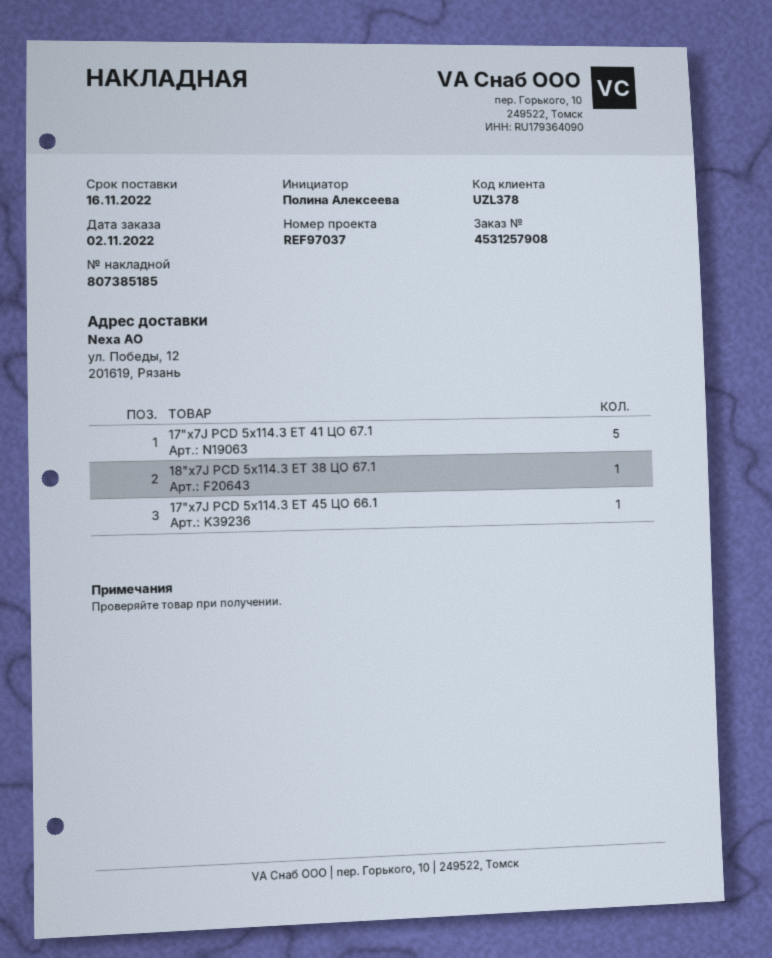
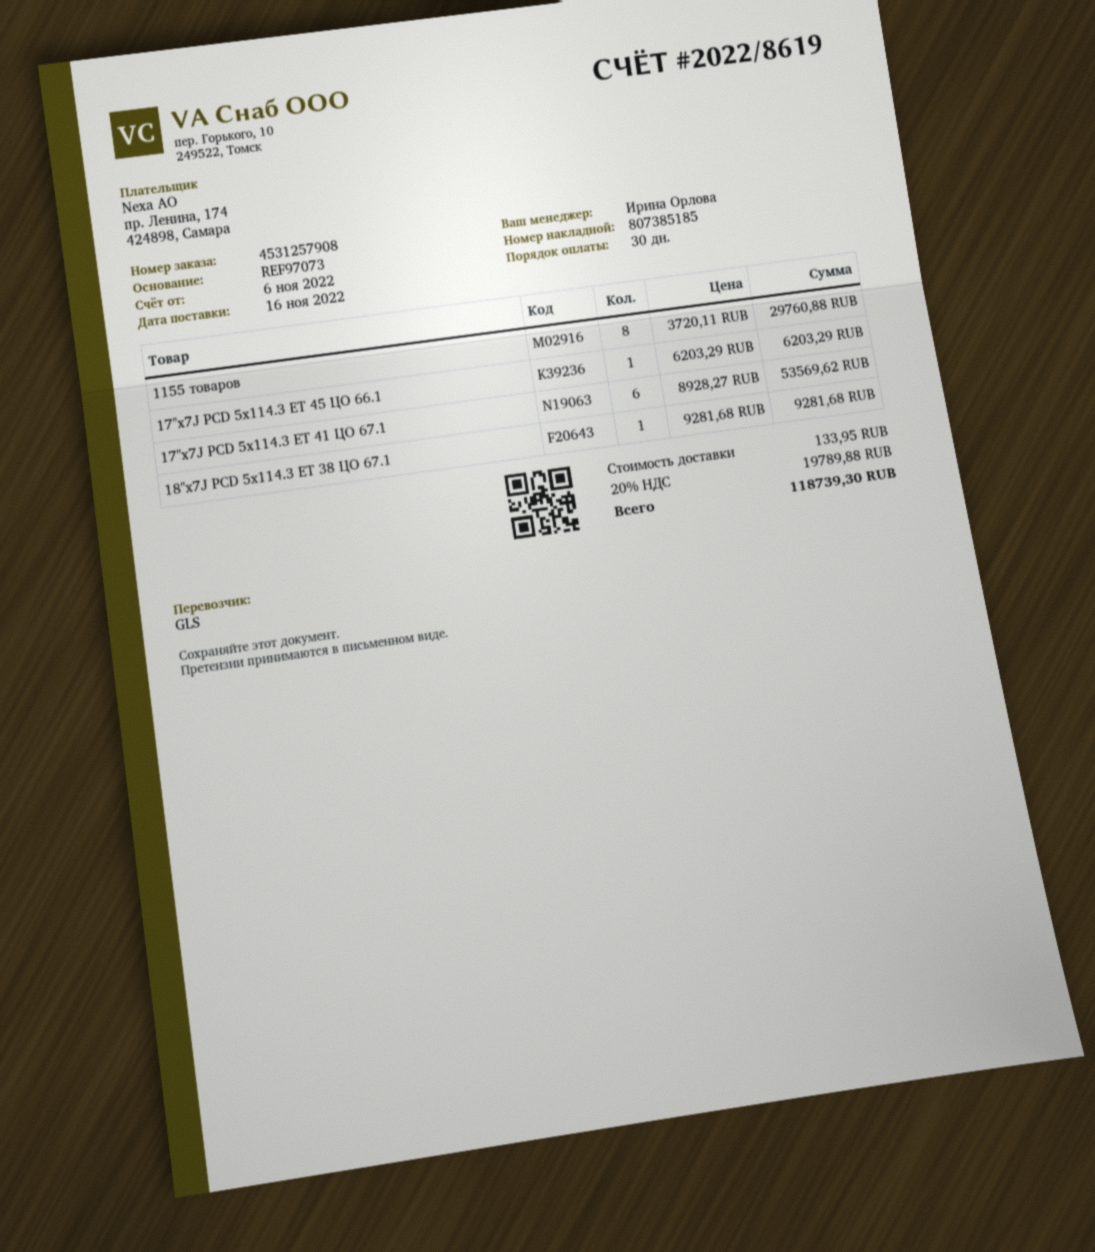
reference: REF97037 -> REF97073
17"x7J PCD 5x114.3 ЕТ 41 ЦО 67.1: 5 -> 6
1155 товаров: none -> 8

